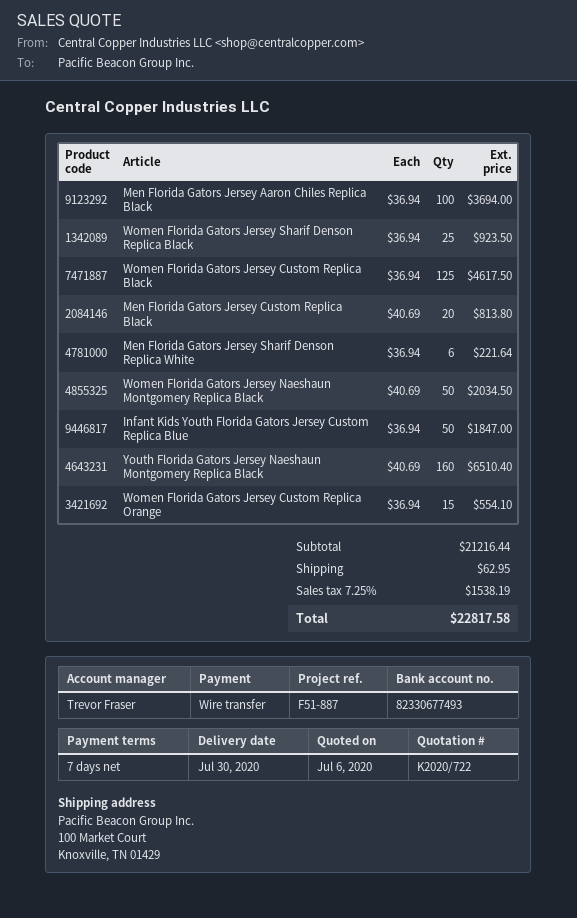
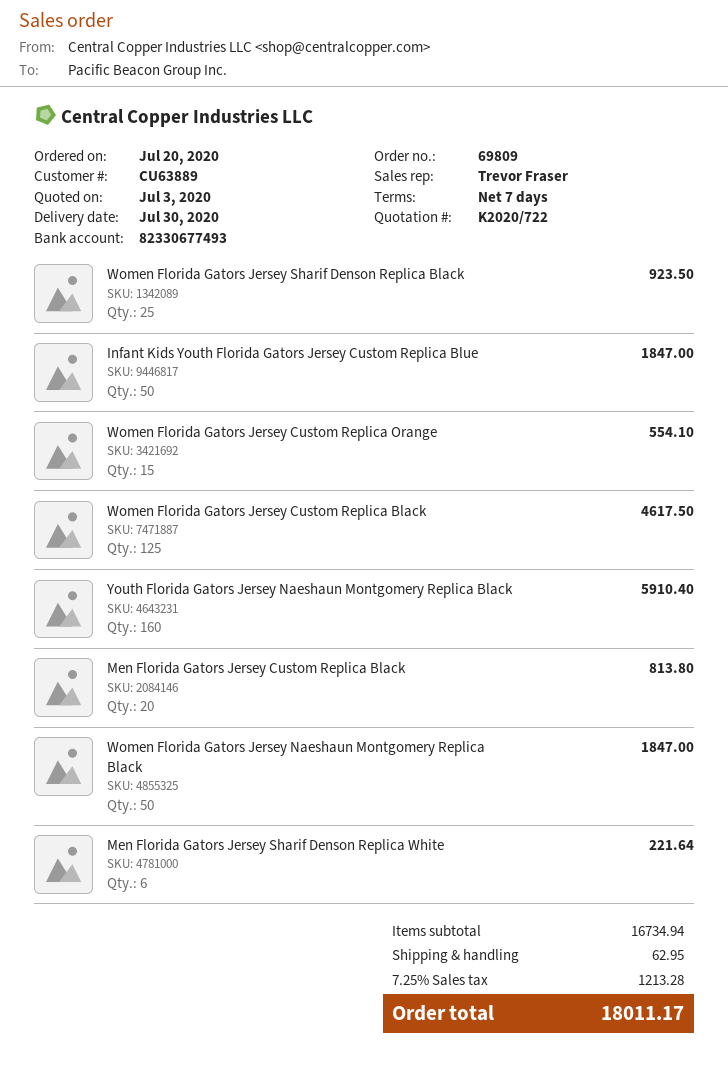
quote date: 2020-07-06 -> 2020-07-03
Men Florida Gators Jersey Aaron Chiles Replica Black: 100 for 3694.00 -> none
Women Florida Gators Jersey Naeshaun Montgomery Replica Black: 50 for 2034.50 -> 50 for 1847.00
Youth Florida Gators Jersey Naeshaun Montgomery Replica Black: 160 for 6510.40 -> 160 for 5910.40
subtotal: 21216.44 -> 16734.94
tax: 7.25% = 1538.19 -> 7.25% = 1213.28
total: 22817.58 -> 18011.17

